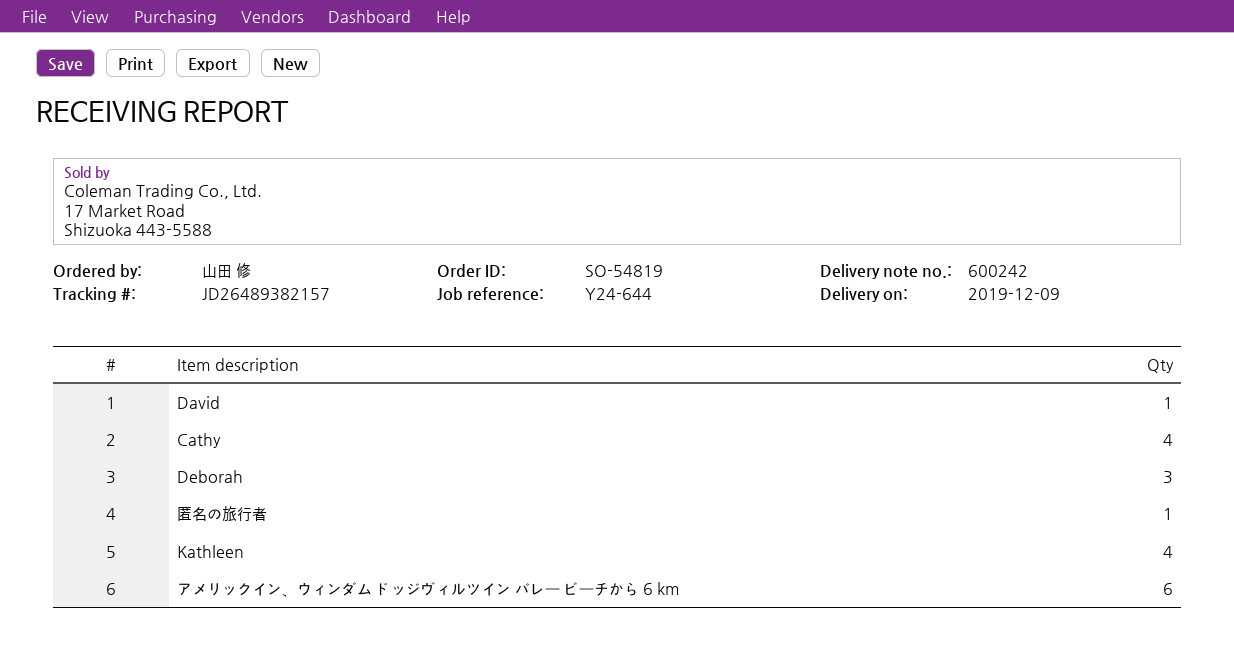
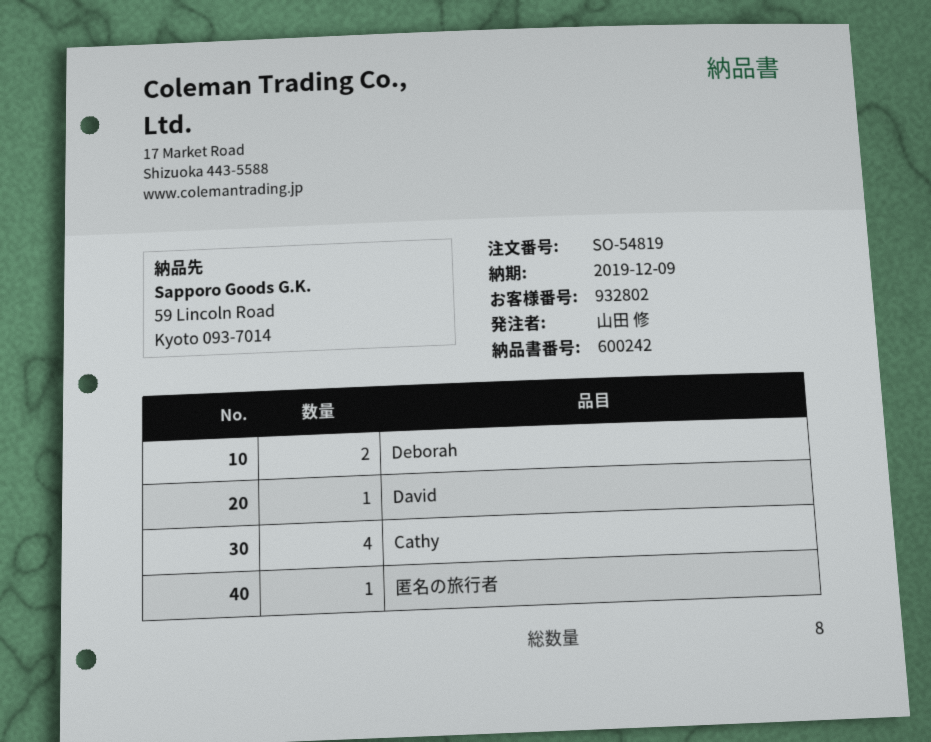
Deborah: 3 -> 2
Kathleen: 4 -> none
アメリックイン、ウィンダム ドッジヴィルツイン バレー ビーチから 6 km: 6 -> none

